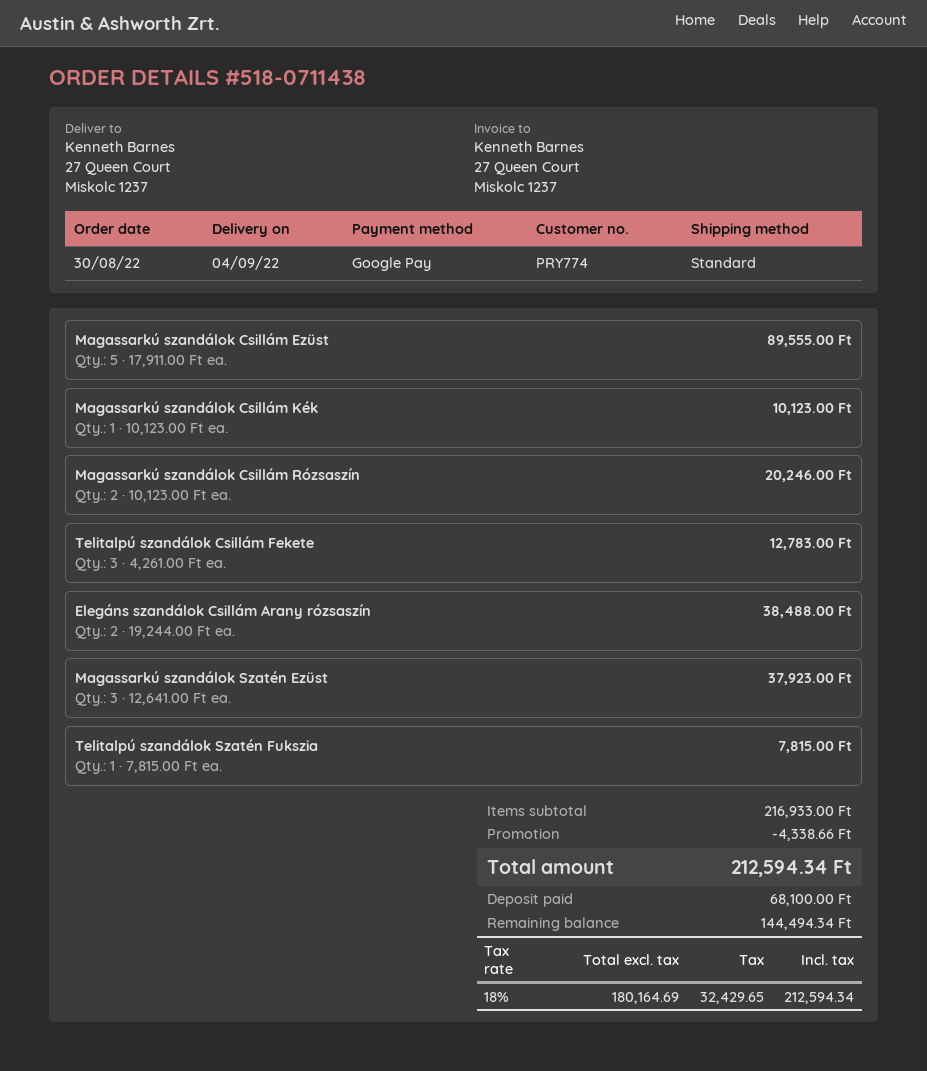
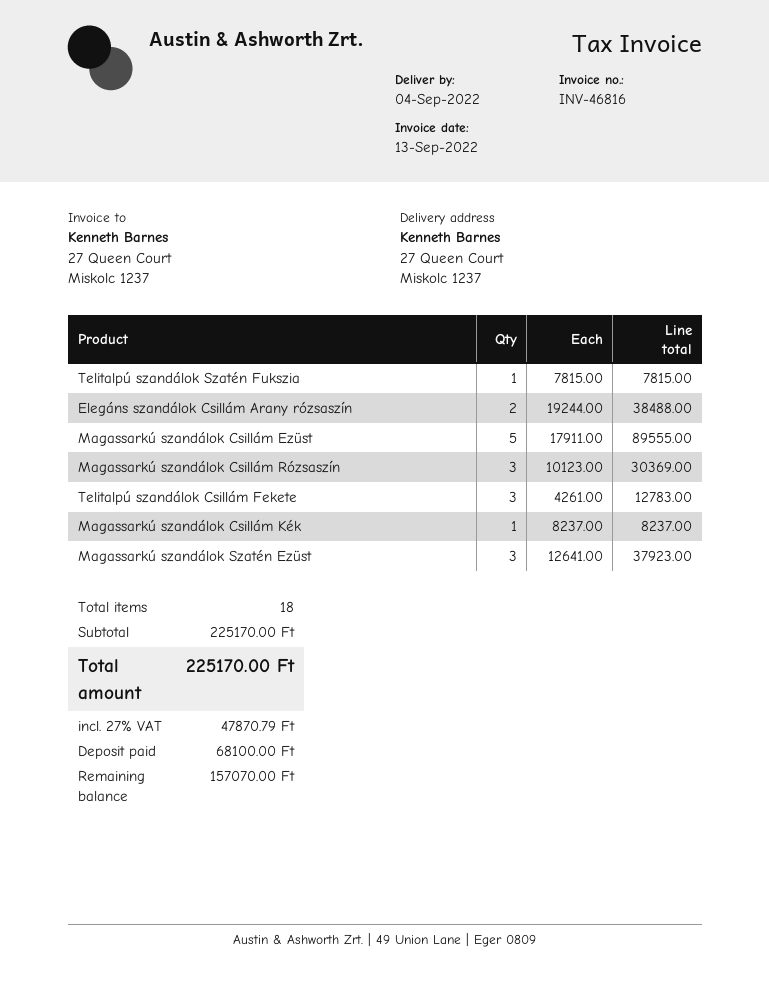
Magassarkú szandálok Csillám Kék: 1 x 10123.00 = 10123.00 -> 1 x 8237.00 = 8237.00
Magassarkú szandálok Csillám Rózsaszín: 2 x 10123.00 = 20246.00 -> 3 x 10123.00 = 30369.00
subtotal: 216933.00 -> 225170.00
discount: 4338.66 -> none
tax: 18% = 32429.65 -> 27% = 47870.79
total: 212594.34 -> 225170.00
balance: 144494.34 -> 157070.00

